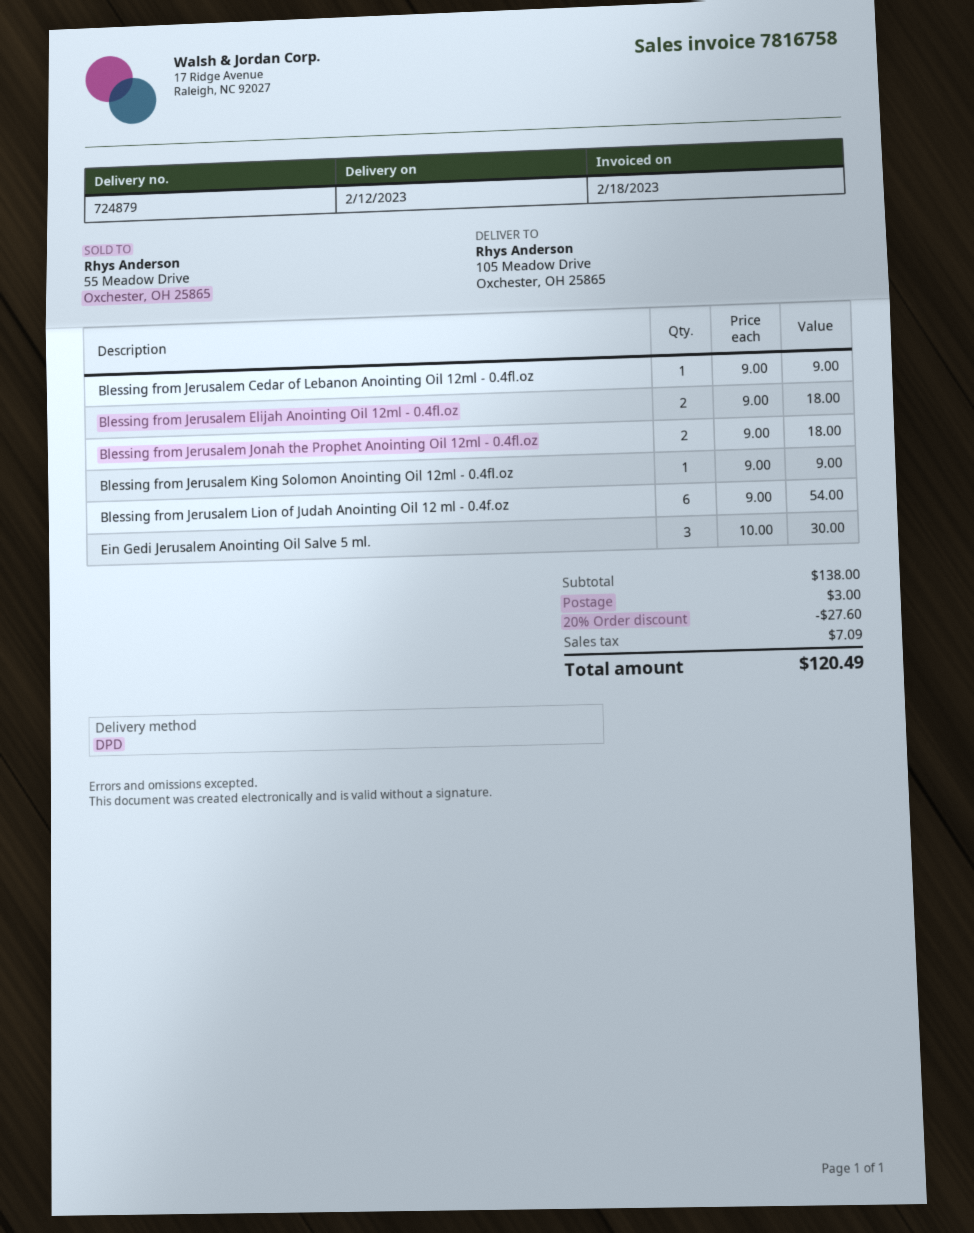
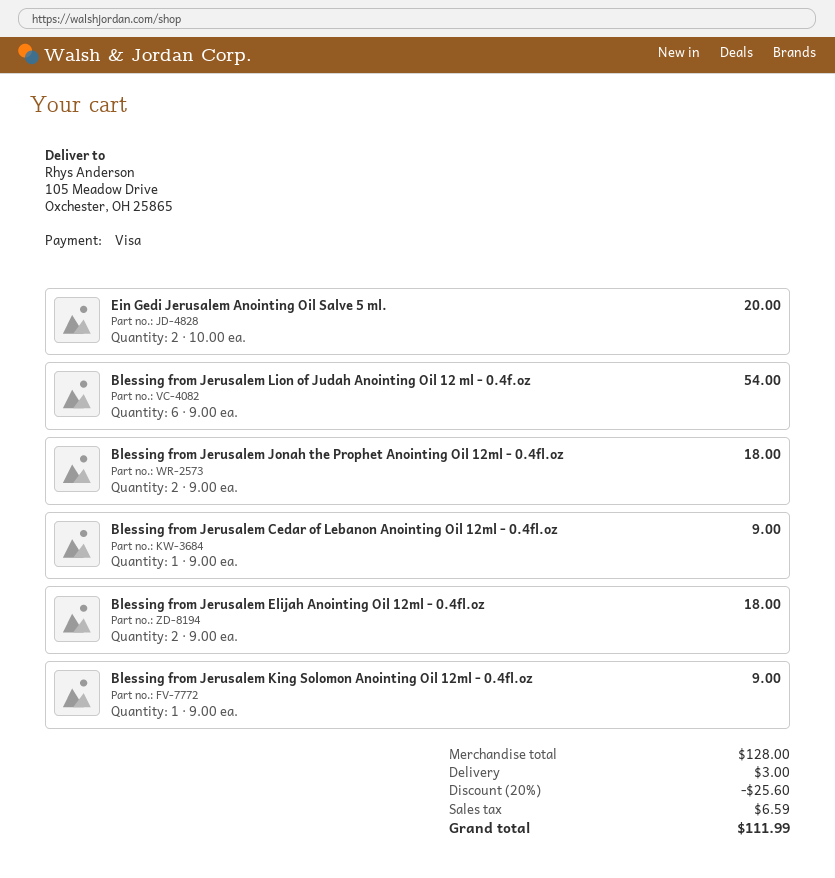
Ein Gedi Jerusalem Anointing Oil Salve 5 ml.: 3 x 10.00 = 30.00 -> 2 x 10.00 = 20.00
subtotal: 138.00 -> 128.00
discount: 20% = 27.60 -> 20% = 25.60
tax: 7.09 -> 6.59
total: 120.49 -> 111.99

